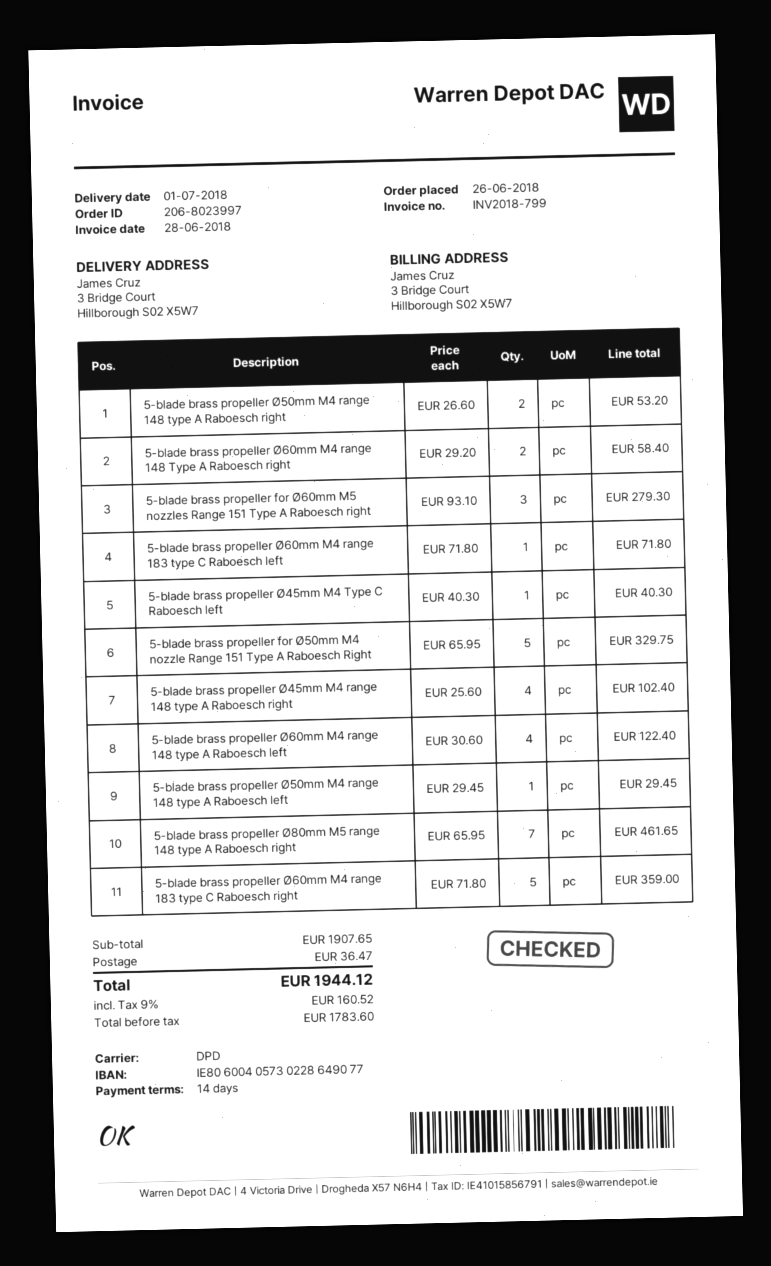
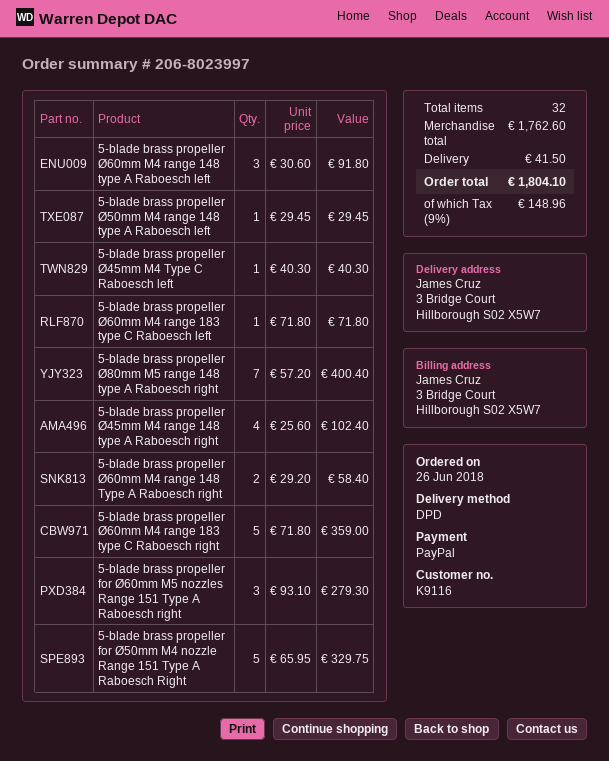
5-blade brass propeller Ø50mm M4 range 148 type A Raboesch right: 2 x 26.60 = 53.20 -> none
5-blade brass propeller Ø60mm M4 range 148 type A Raboesch left: 4 x 30.60 = 122.40 -> 3 x 30.60 = 91.80
5-blade brass propeller Ø80mm M5 range 148 type A Raboesch right: 7 x 65.95 = 461.65 -> 7 x 57.20 = 400.40
subtotal: 1907.65 -> 1762.60
shipping: 36.47 -> 41.50
tax: 9% = 160.52 -> 9% = 148.96
total: 1944.12 -> 1804.10

